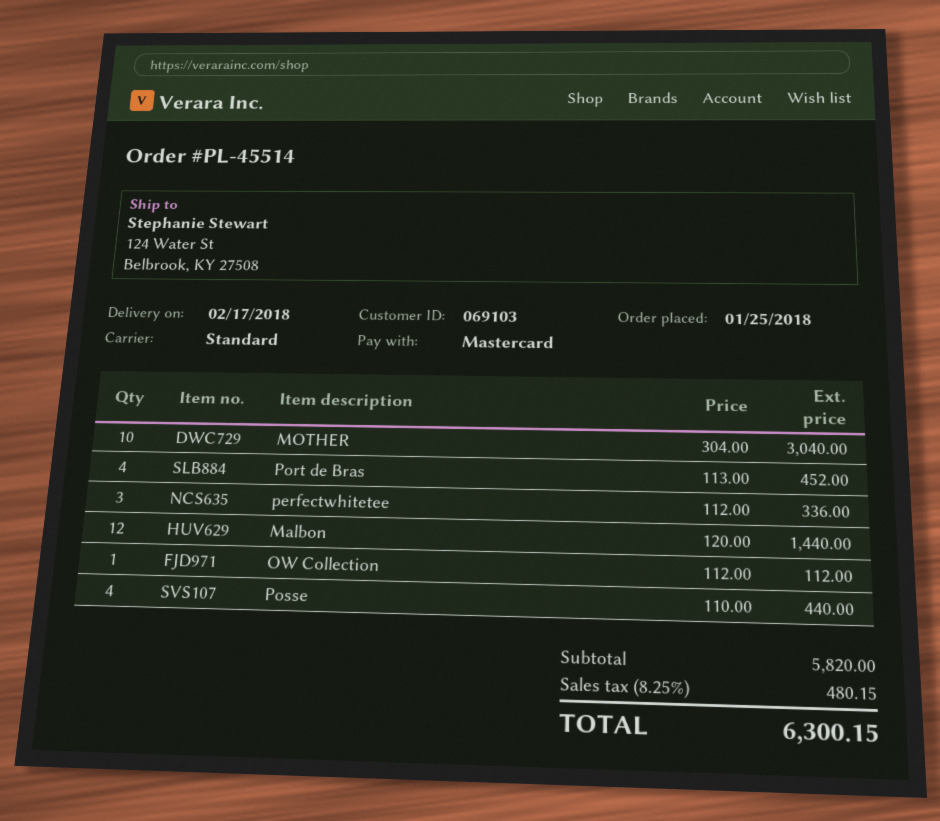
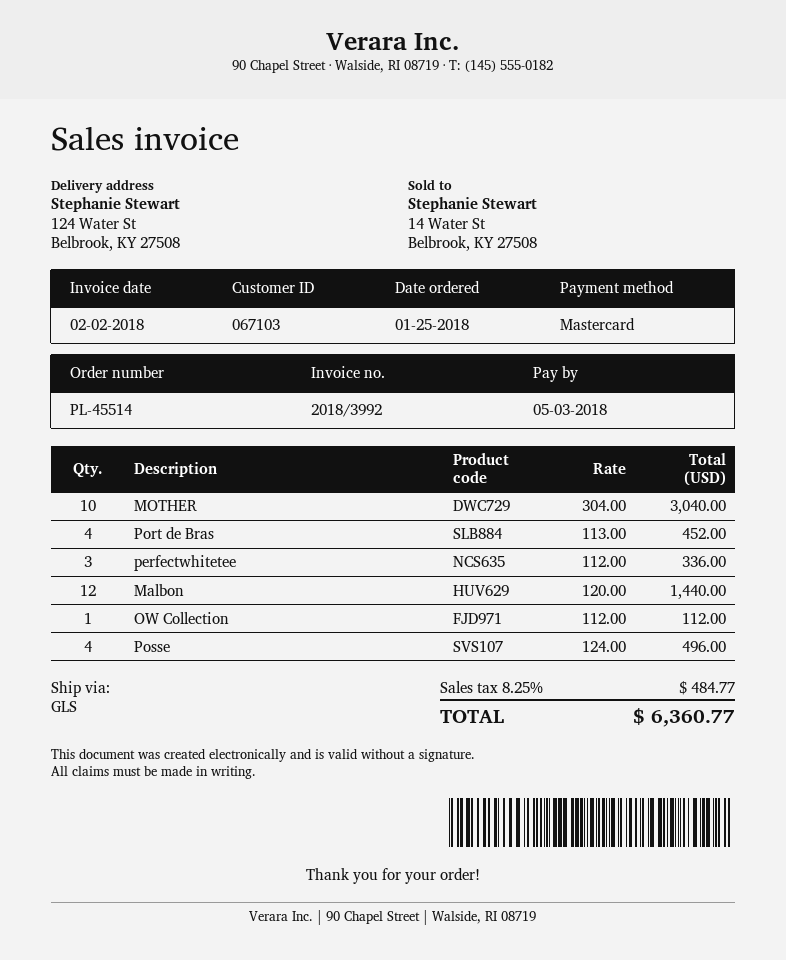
customer number: 069103 -> 067103
shipping method: standard -> GLS
Posse: 4 x 110.00 = 440.00 -> 4 x 124.00 = 496.00
tax: 8.25% = 480.15 -> 8.25% = 484.77
total: 6300.15 -> 6360.77

